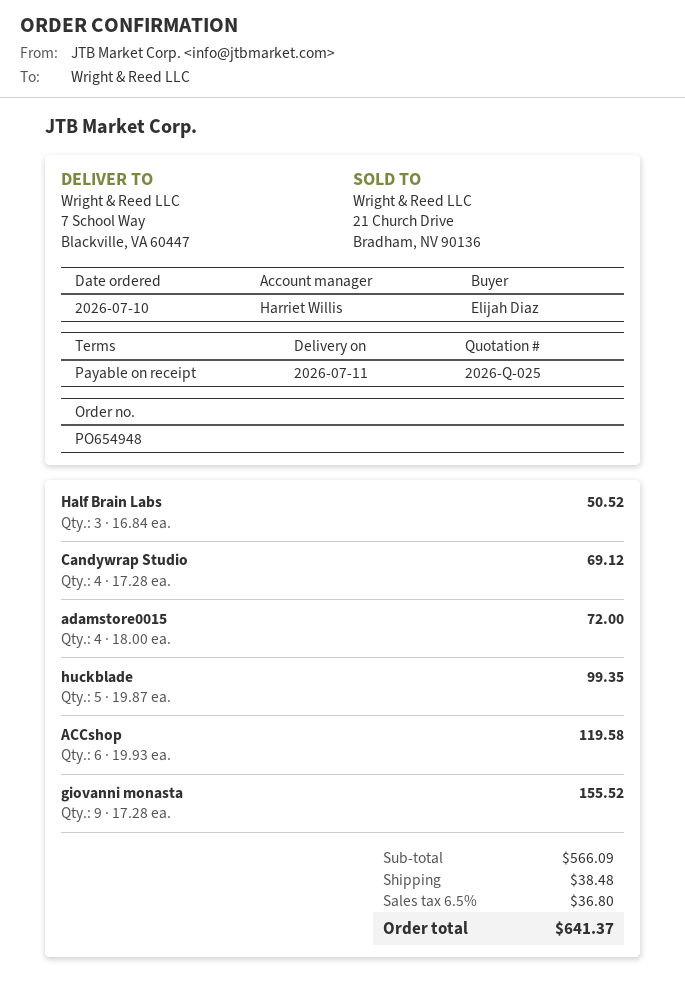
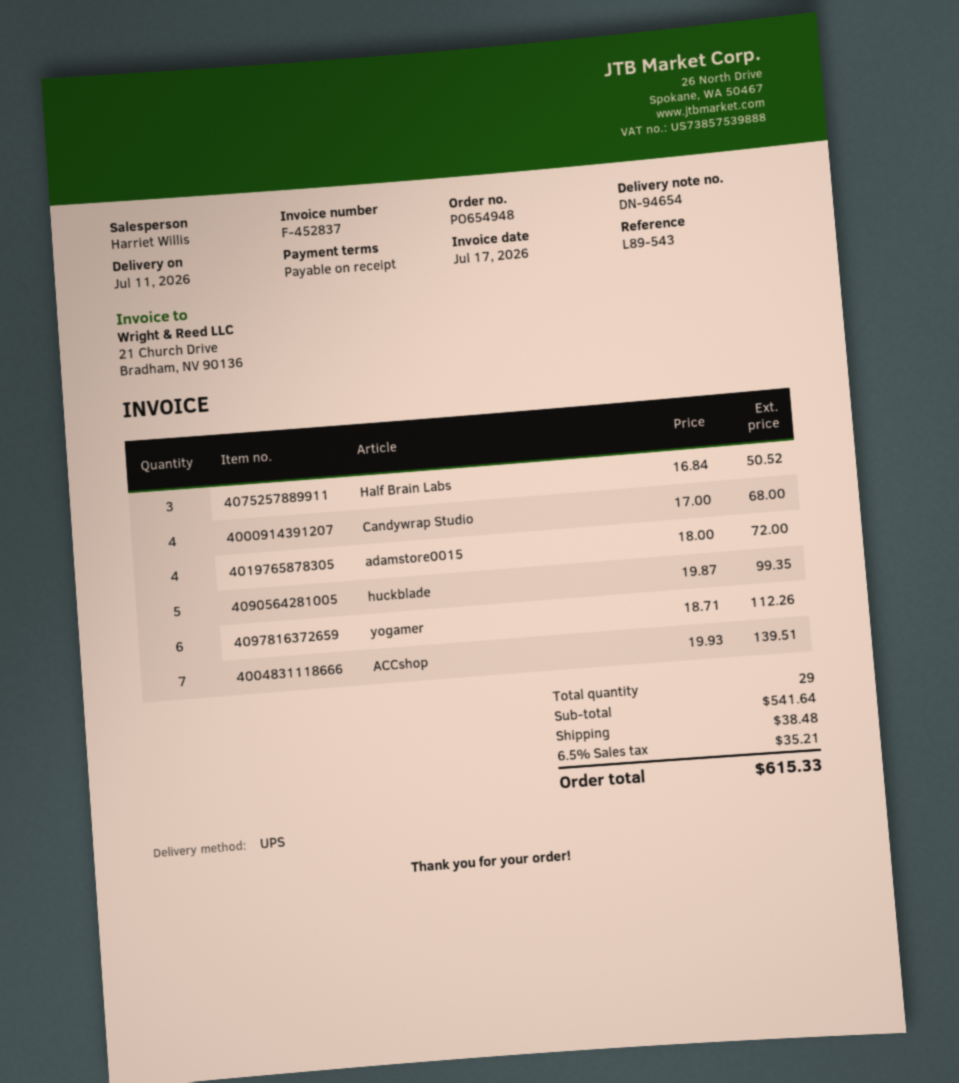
Candywrap Studio: 4 x 17.28 = 69.12 -> 4 x 17.00 = 68.00
ACCshop: 6 x 19.93 = 119.58 -> 7 x 19.93 = 139.51
giovanni monasta: 9 x 17.28 = 155.52 -> none
yogamer: none -> 6 x 18.71 = 112.26
subtotal: 566.09 -> 541.64
tax: 6.5% = 36.80 -> 6.5% = 35.21
total: 641.37 -> 615.33

